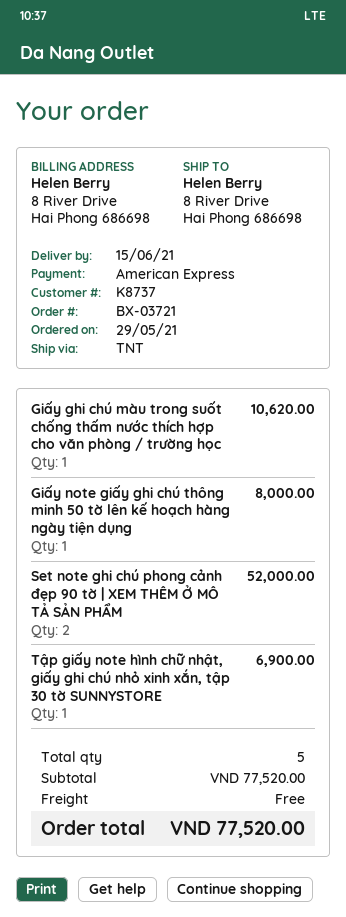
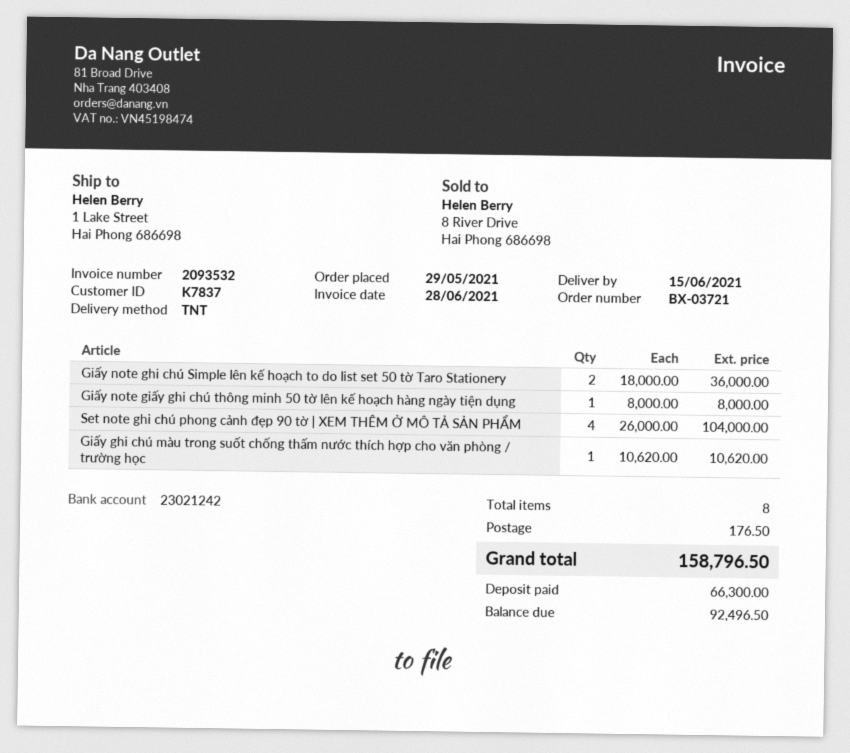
customer number: K8737 -> K7837
ship to: 8 River Drive, Hai Phong 686698 -> 1 Lake Street, Hai Phong 686698
Set note ghi chú phong cảnh đẹp 90 tờ | XEM THÊM Ở MÔ TẢ SẢN PHẨM: 2 for 52000.00 -> 4 for 104000.00
Tập giấy note hình chữ nhật, giấy ghi chú nhỏ xinh xắn, tập 30 tờ SUNNYSTORE: 1 for 6900.00 -> none
Giấy note ghi chú Simple lên kế hoạch to do list set 50 tờ Taro Stationery: none -> 2 for 36000.00
total quantity: 5 -> 8
shipping: 0.00 -> 176.50
total: 77520.00 -> 158796.50

